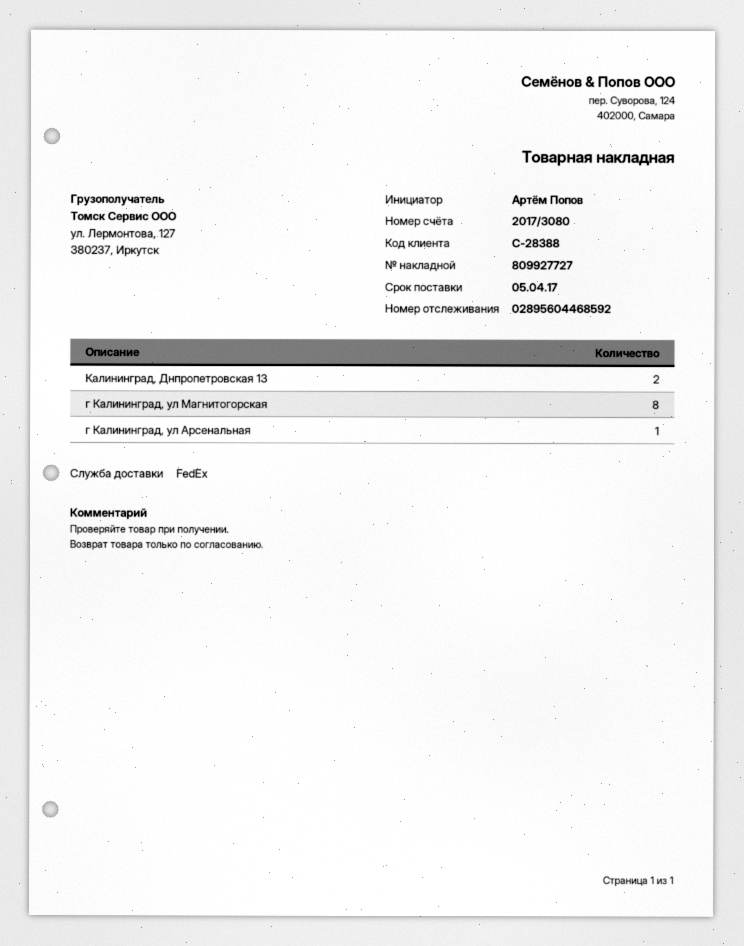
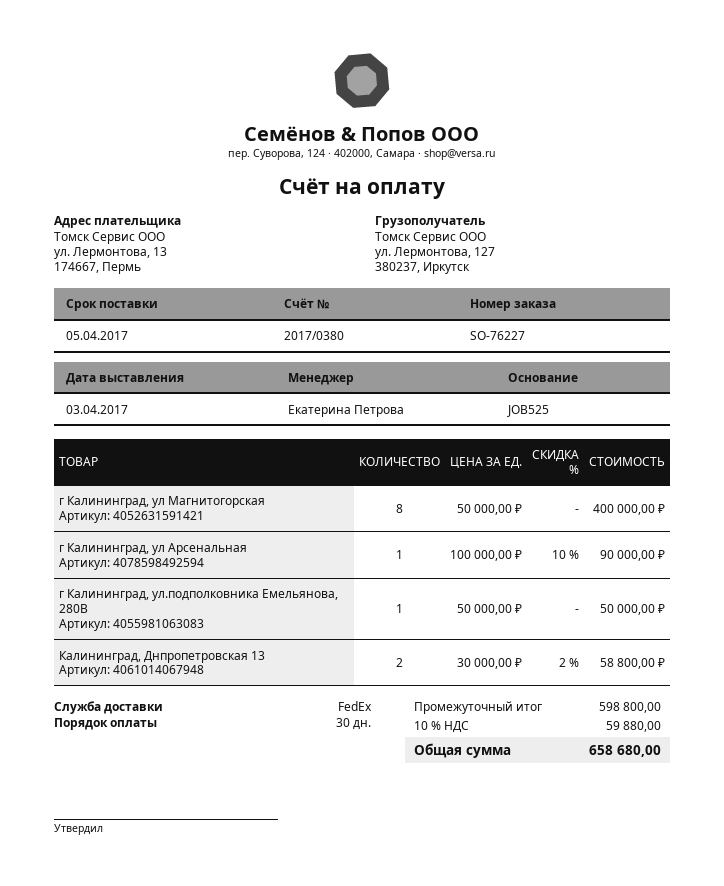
invoice number: 2017/3080 -> 2017/0380
г Калининград, ул.подполковника Емельянова, 280В: none -> 1

